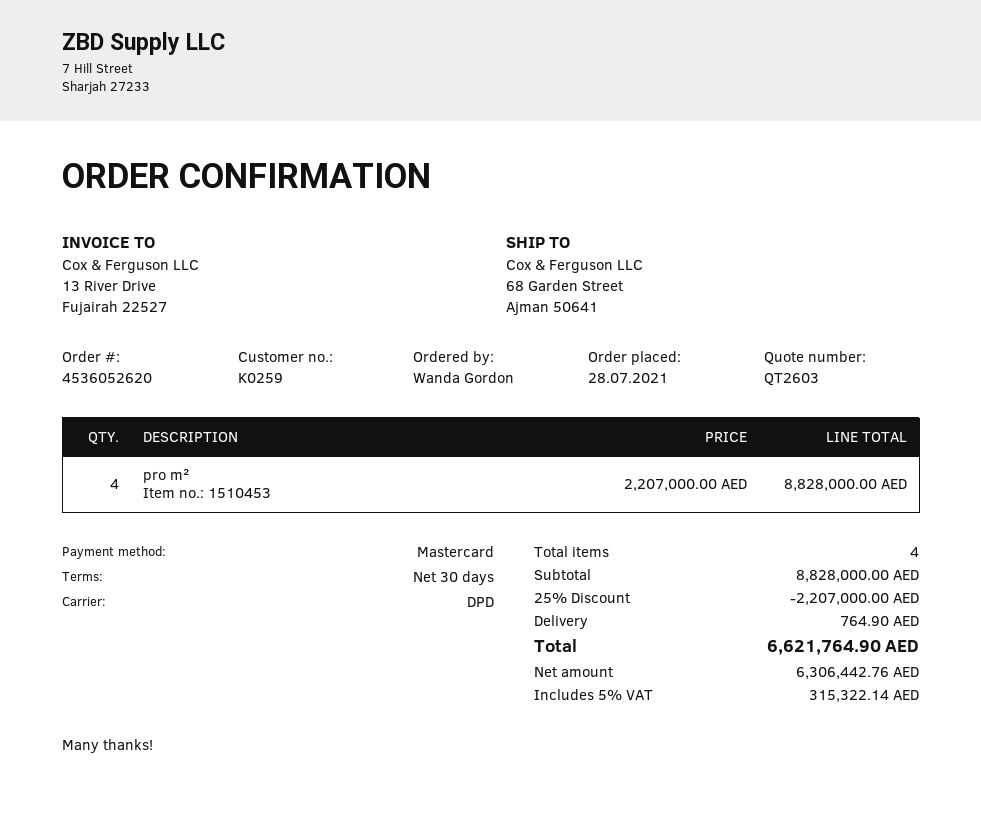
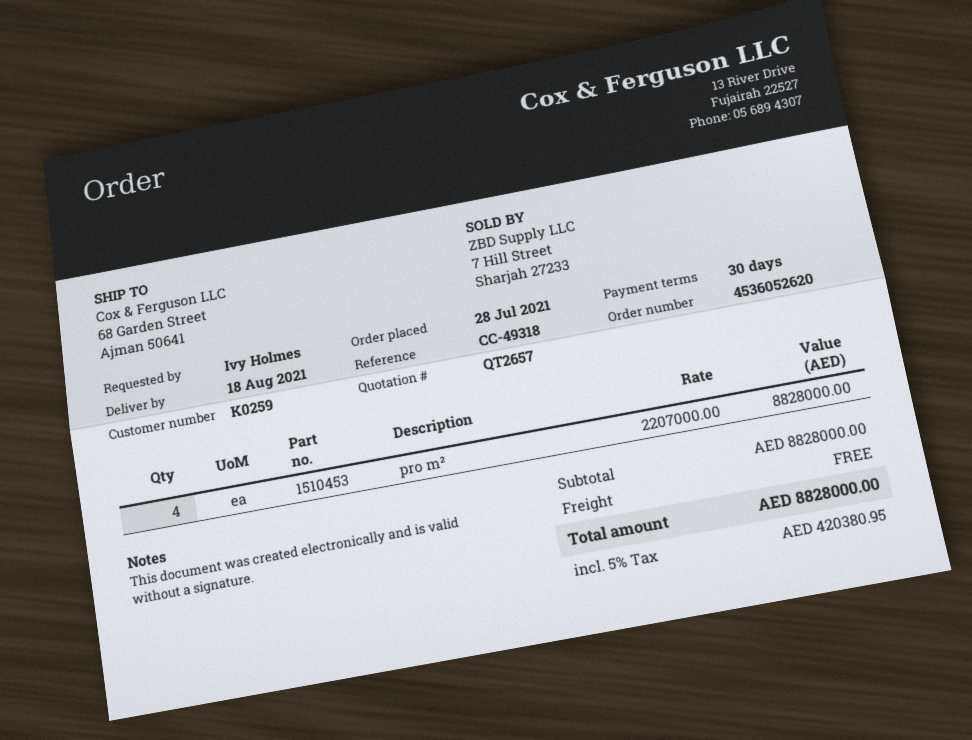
quote number: QT2603 -> QT2657
ordered by: Wanda Gordon -> Ivy Holmes
discount: 25% = 2207000.00 -> none
shipping: 764.90 -> 0.00
tax: 5% = 315322.14 -> 5% = 420380.95
total: 6621764.90 -> 8828000.00

